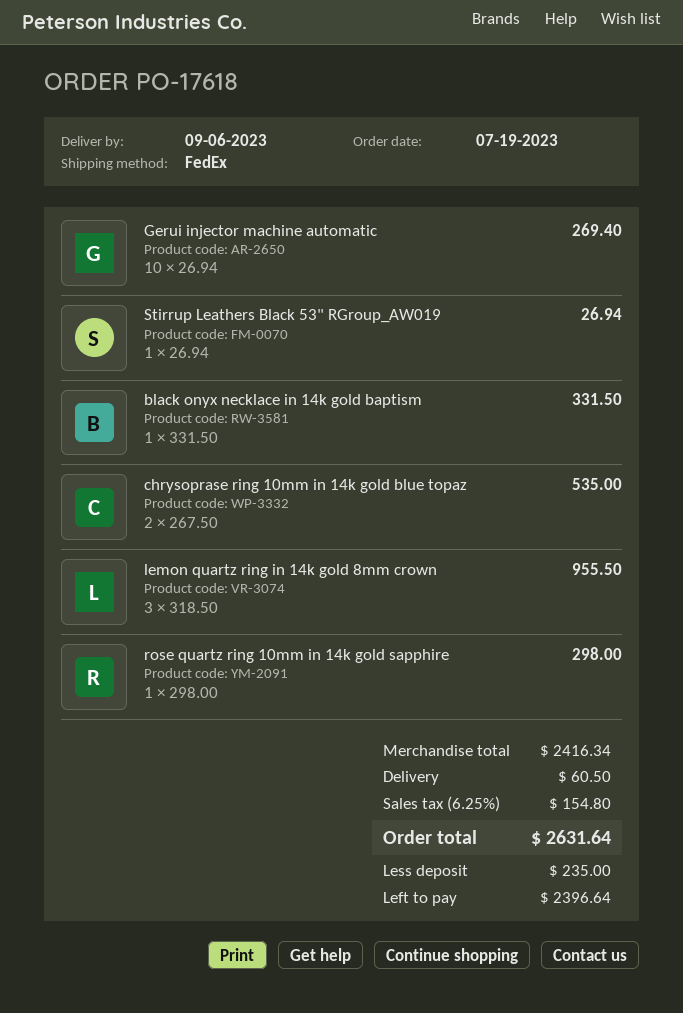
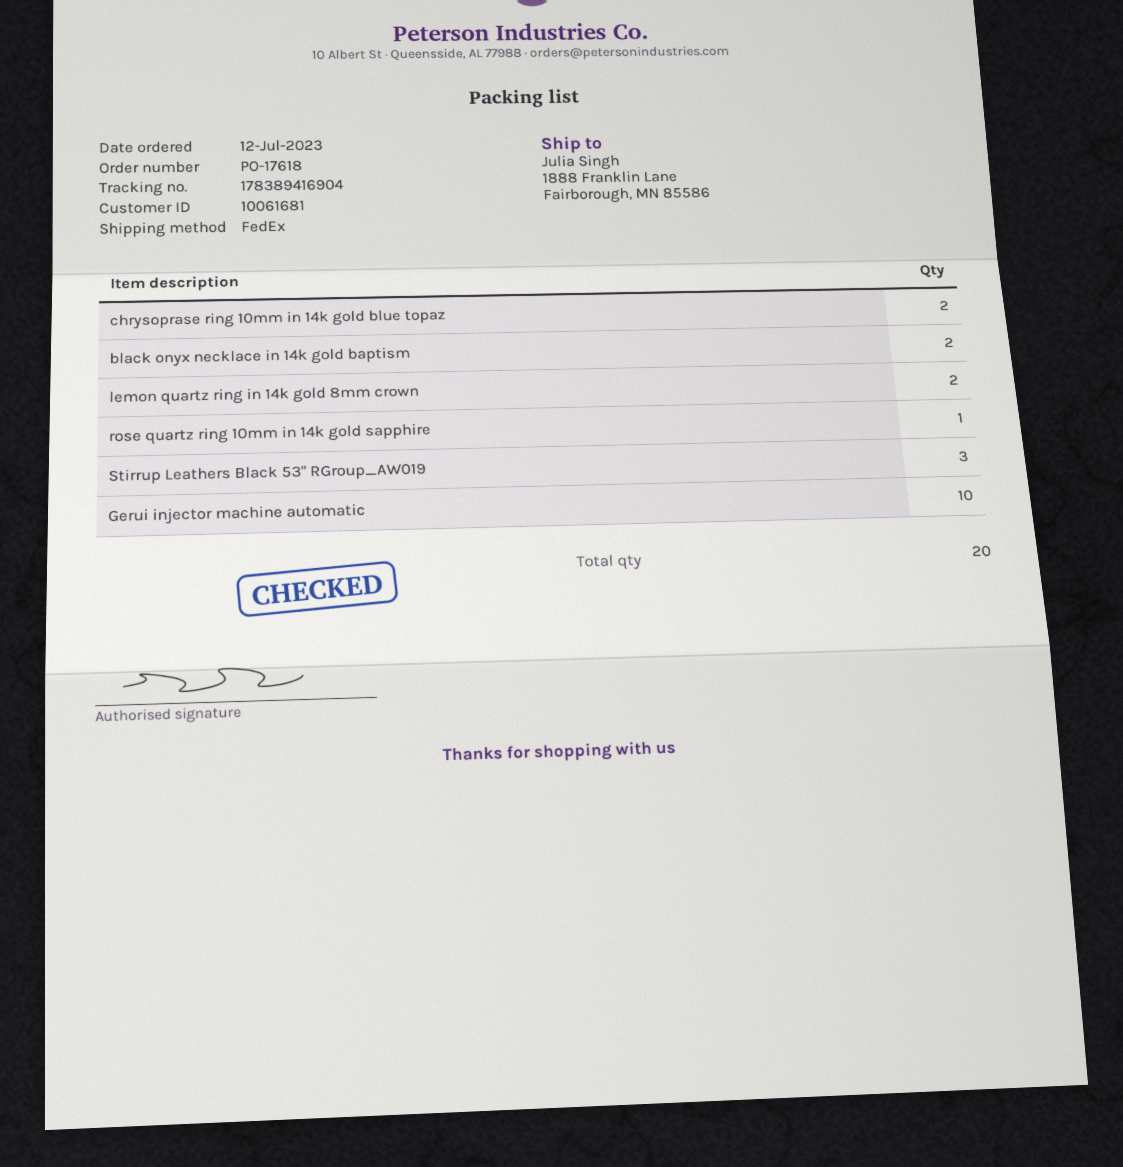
order date: 2023-07-19 -> 2023-07-12
Stirrup Leathers Black 53" RGroup_AW019: 1 -> 3
black onyx necklace in 14k gold baptism: 1 -> 2
lemon quartz ring in 14k gold 8mm crown: 3 -> 2

